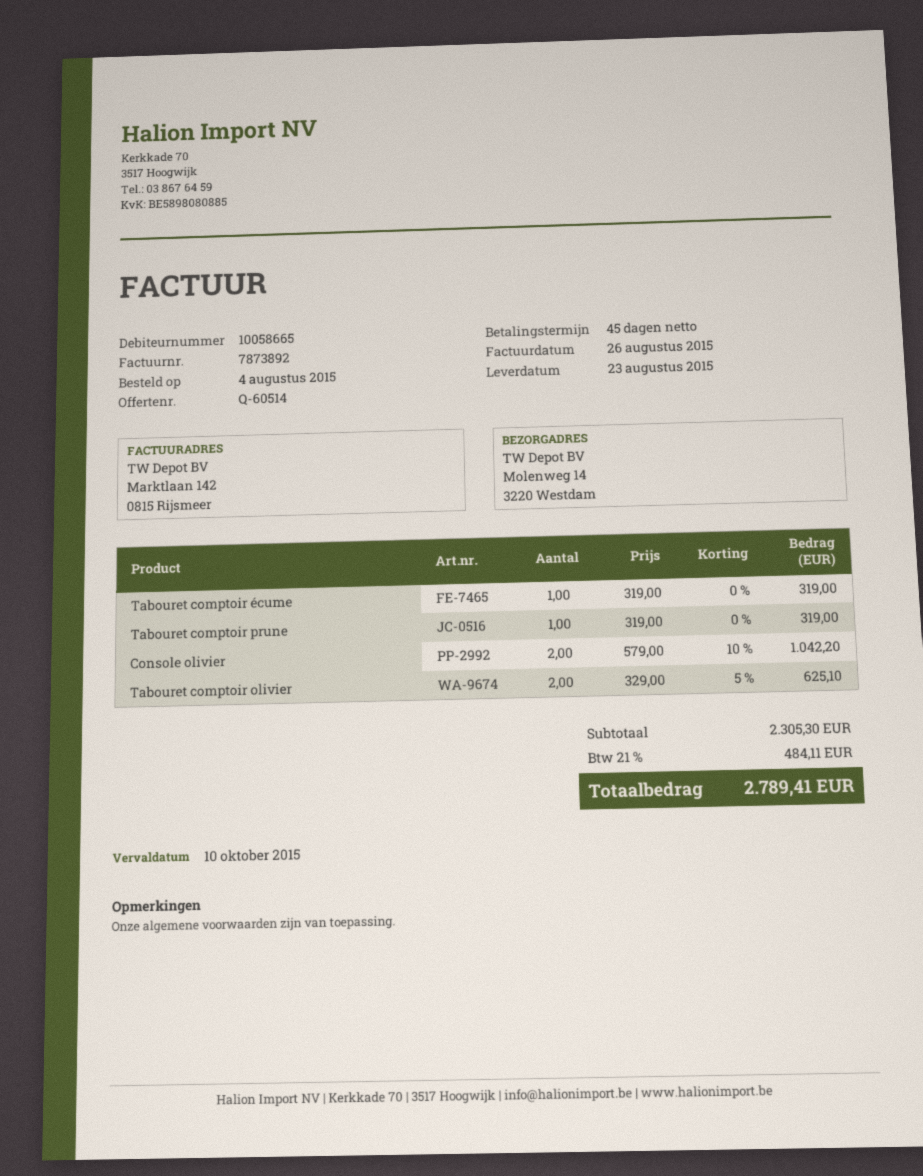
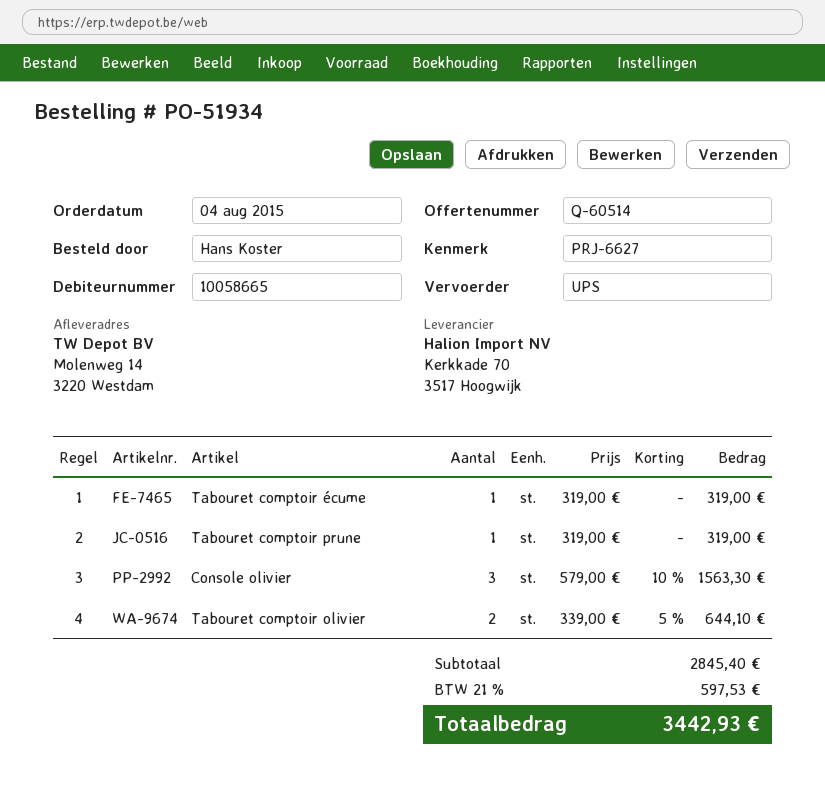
Console olivier: 2 x 579.00 - 10% = 1042.20 -> 3 x 579.00 - 10% = 1563.30
Tabouret comptoir olivier: 2 x 329.00 - 5% = 625.10 -> 2 x 339.00 - 5% = 644.10
subtotal: 2305.30 -> 2845.40
tax: 21% = 484.11 -> 21% = 597.53
total: 2789.41 -> 3442.93

